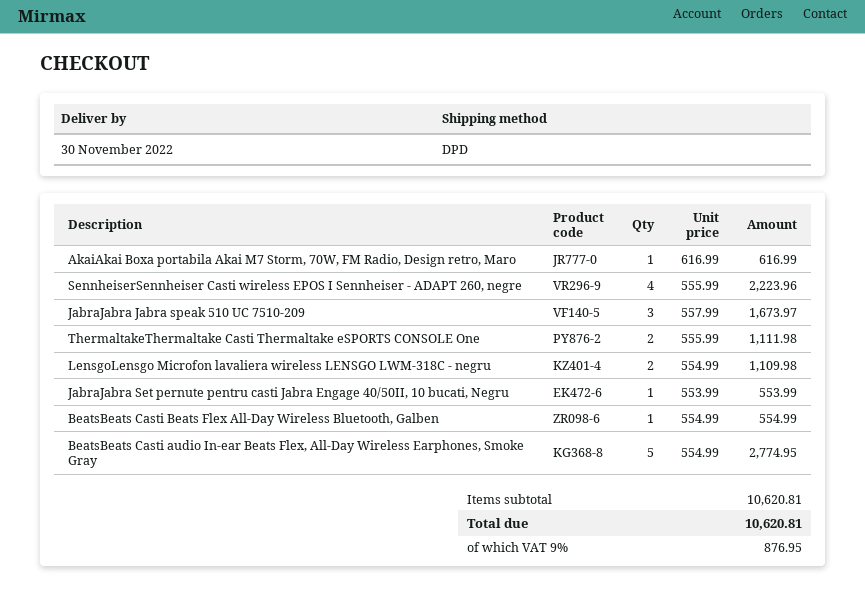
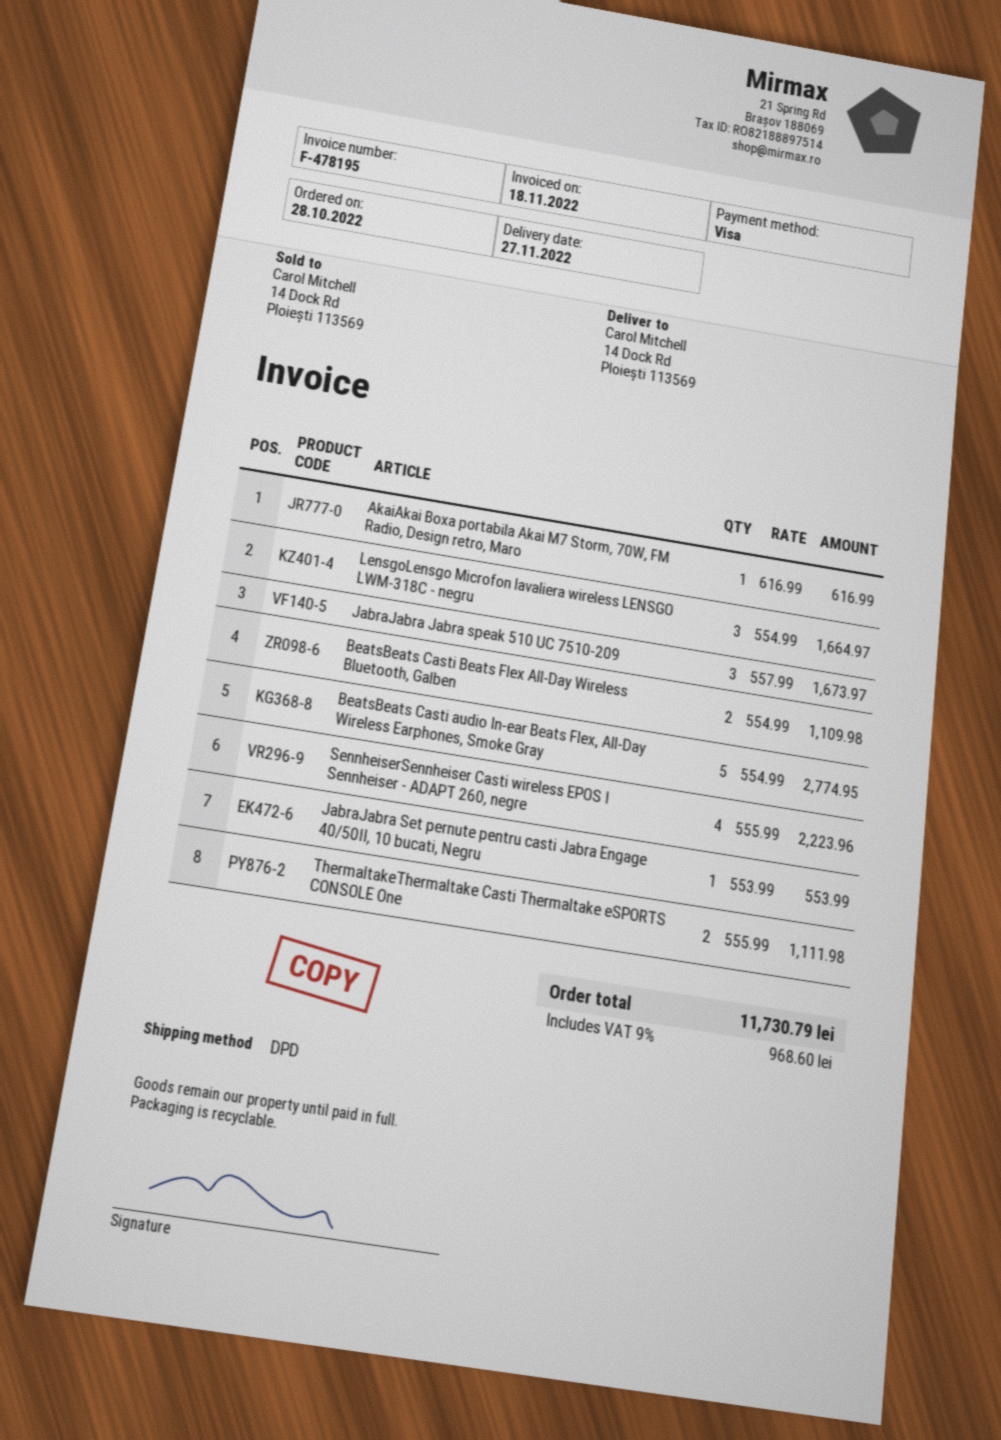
delivery date: 2022-11-30 -> 2022-11-27
LensgoLensgo Microfon lavaliera wireless LENSGO LWM-318C - negru: 2 x 554.99 = 1109.98 -> 3 x 554.99 = 1664.97
BeatsBeats Casti Beats Flex All-Day Wireless Bluetooth, Galben: 1 x 554.99 = 554.99 -> 2 x 554.99 = 1109.98
tax: 9% = 876.95 -> 9% = 968.60
total: 10620.81 -> 11730.79

